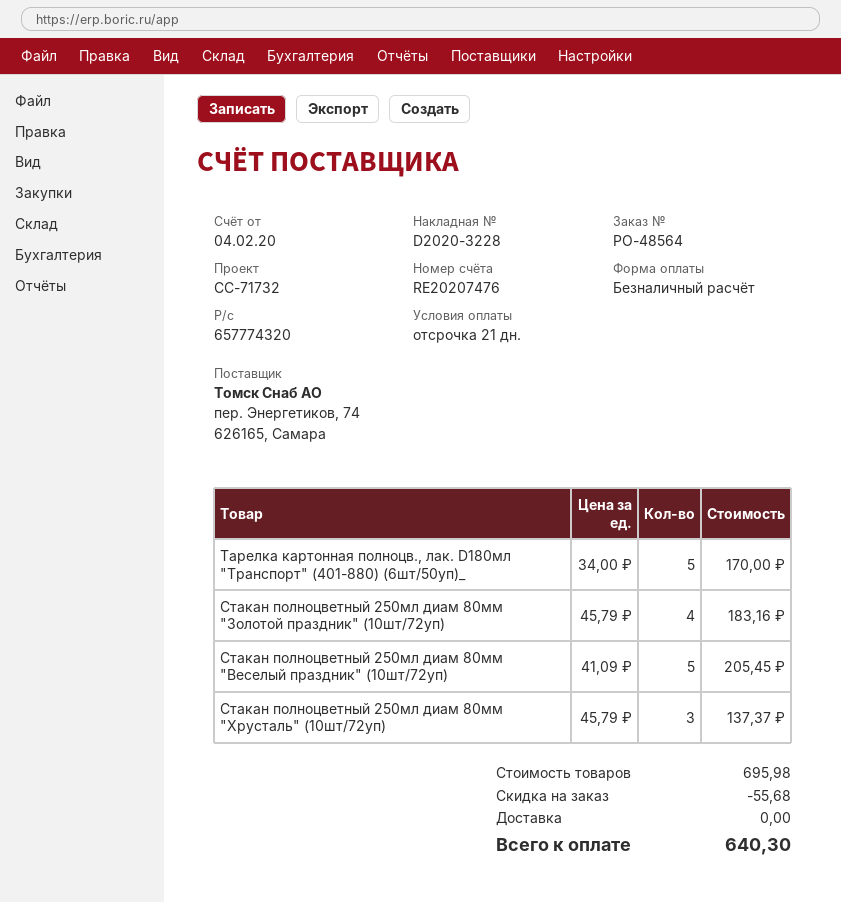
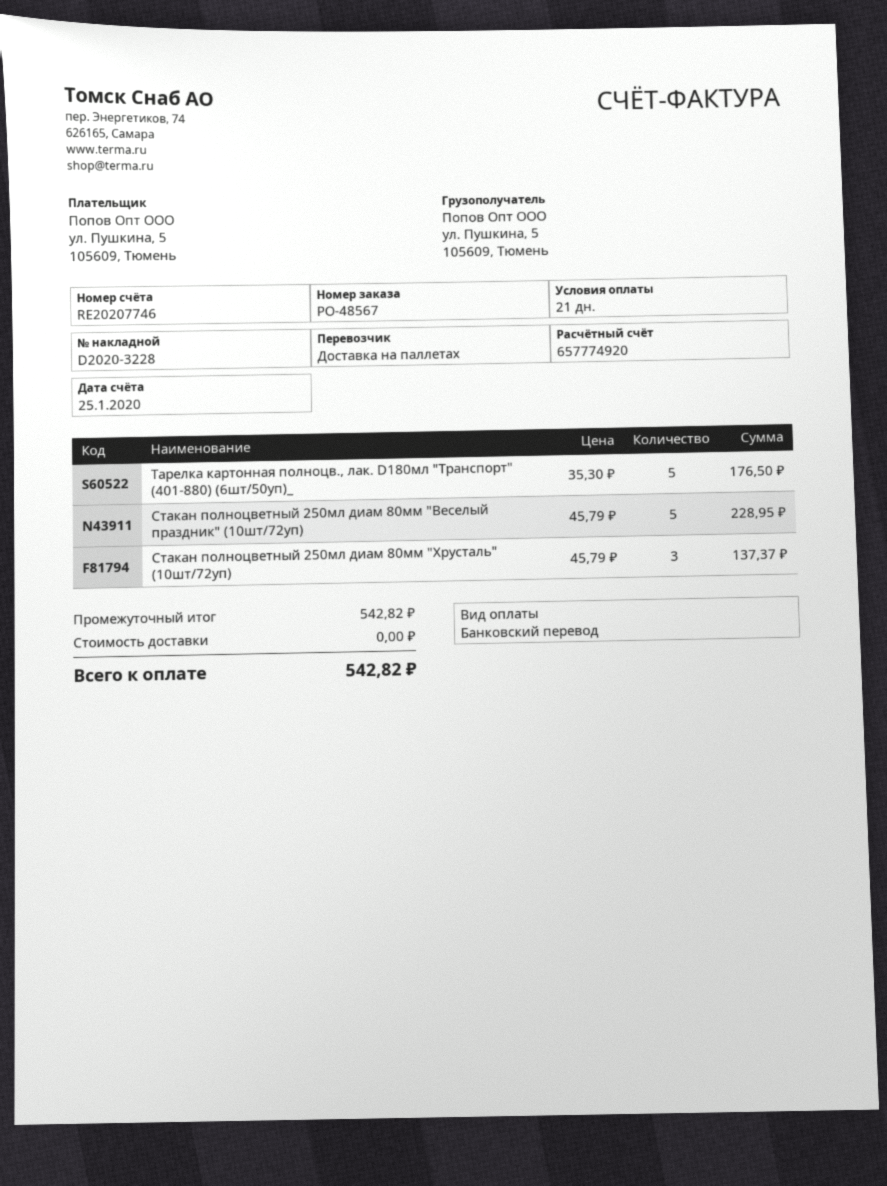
order number: PO-48564 -> PO-48567
invoice number: RE20207476 -> RE20207746
invoice date: 2020-02-04 -> 2020-01-25
bank account: 657774320 -> 657774920
Тарелка картонная полноцв., лак. D180мл "Транспорт" (401-880) (6шт/50уп)_: 5 x 34.00 = 170.00 -> 5 x 35.30 = 176.50
Стакан полноцветный 250мл диам 80мм "Золотой праздник" (10шт/72уп): 4 x 45.79 = 183.16 -> none
Стакан полноцветный 250мл диам 80мм "Веселый праздник" (10шт/72уп): 5 x 41.09 = 205.45 -> 5 x 45.79 = 228.95
subtotal: 695.98 -> 542.82
discount: 55.68 -> none
total: 640.30 -> 542.82

